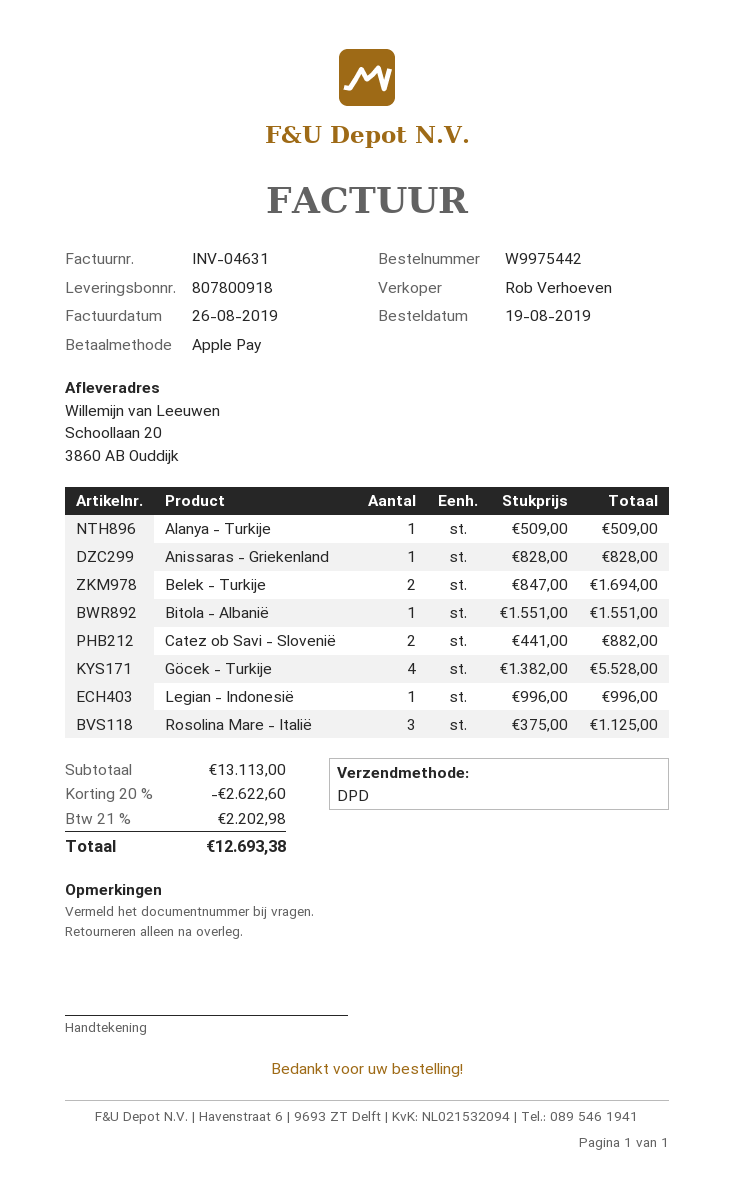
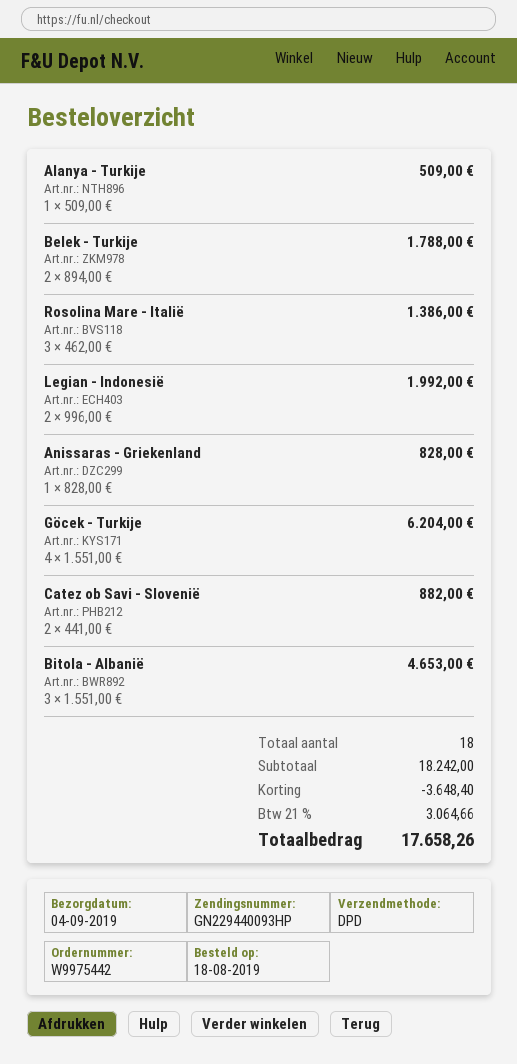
order date: 2019-08-19 -> 2019-08-18
Belek - Turkije: 2 x 847.00 = 1694.00 -> 2 x 894.00 = 1788.00
Bitola - Albanië: 1 x 1551.00 = 1551.00 -> 3 x 1551.00 = 4653.00
Göcek - Turkije: 4 x 1382.00 = 5528.00 -> 4 x 1551.00 = 6204.00
Legian - Indonesië: 1 x 996.00 = 996.00 -> 2 x 996.00 = 1992.00
Rosolina Mare - Italië: 3 x 375.00 = 1125.00 -> 3 x 462.00 = 1386.00
subtotal: 13113.00 -> 18242.00
discount: 2622.60 -> 3648.40
tax: 21% = 2202.98 -> 21% = 3064.66
total: 12693.38 -> 17658.26

